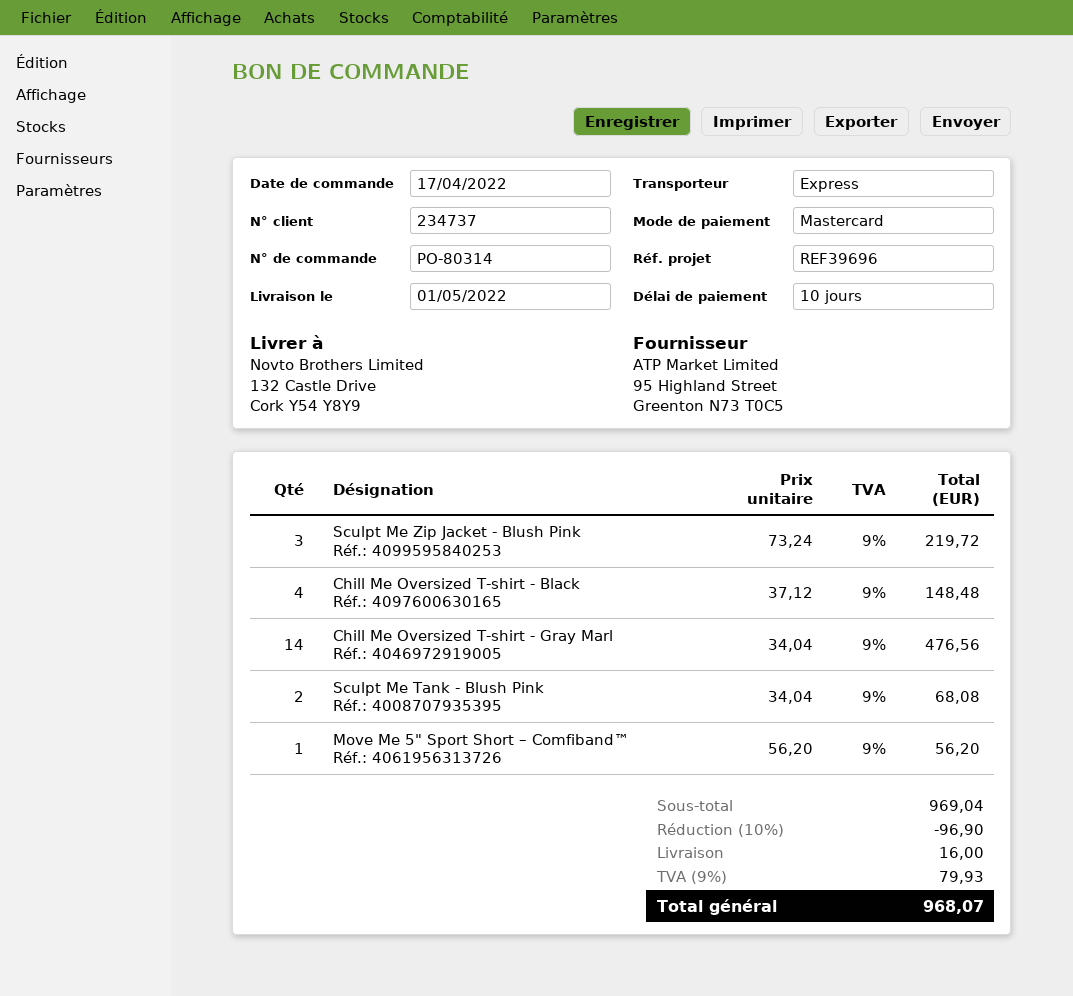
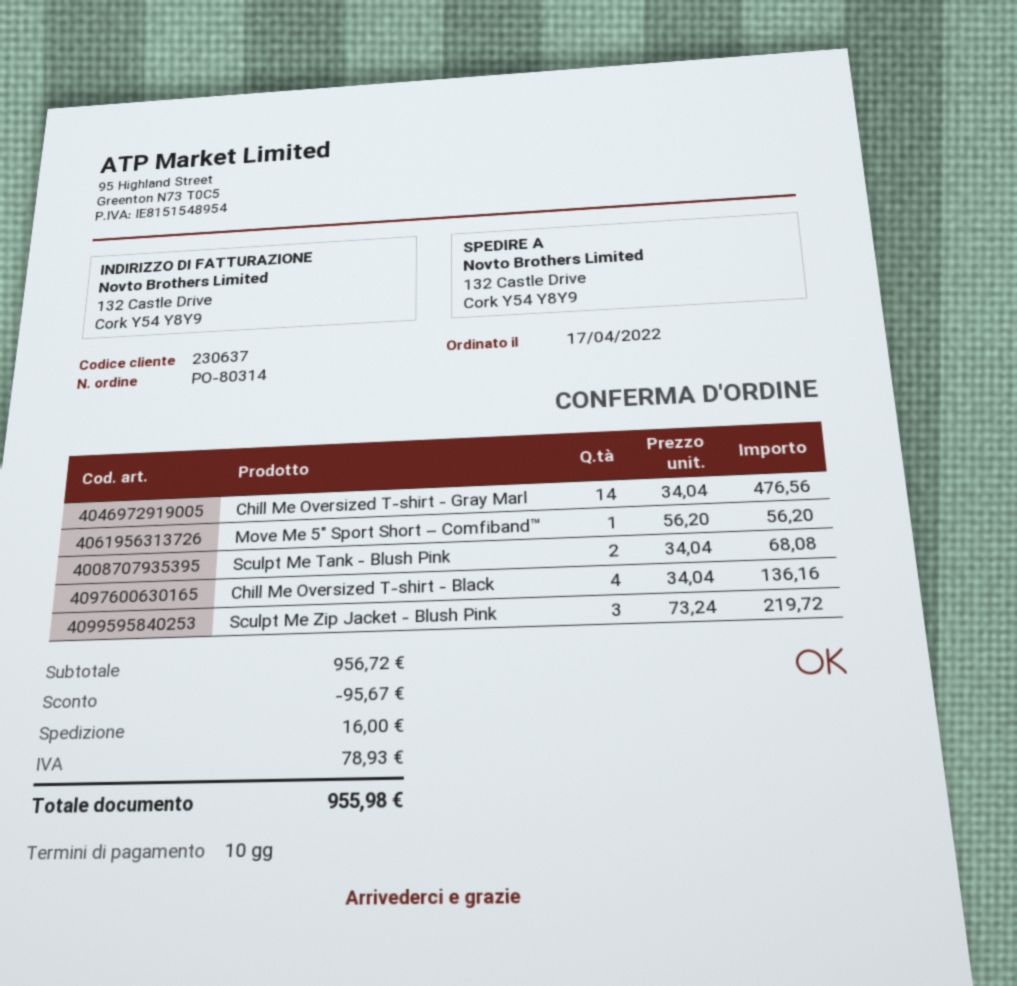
customer number: 234737 -> 230637
Chill Me Oversized T-shirt - Black: 4 x 37.12 = 148.48 -> 4 x 34.04 = 136.16
subtotal: 969.04 -> 956.72
discount: 96.90 -> 95.67
tax: 79.93 -> 78.93
total: 968.07 -> 955.98

